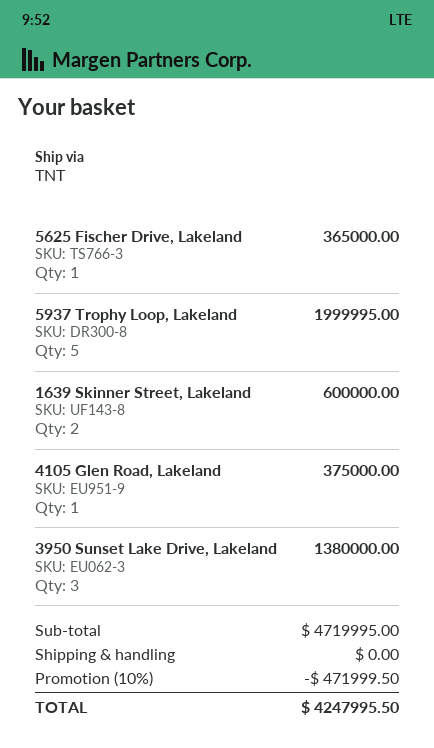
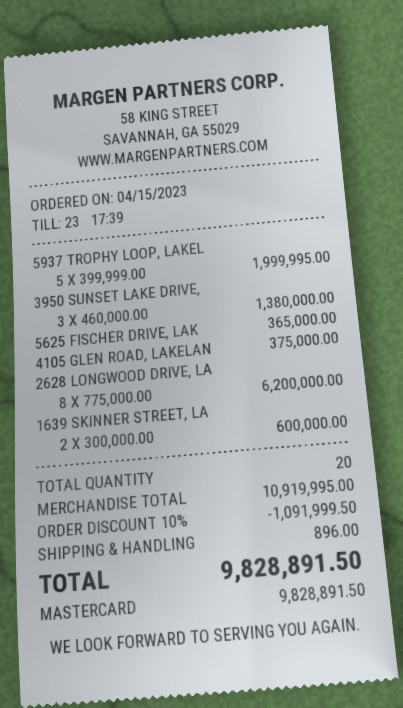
2628 LONGWOOD DRIVE, LA: none -> 8 for 6200000.00
subtotal: 4719995.00 -> 10919995.00
discount: 10% = 471999.50 -> 10% = 1091999.50
shipping: 0.00 -> 896.00
total: 4247995.50 -> 9828891.50

